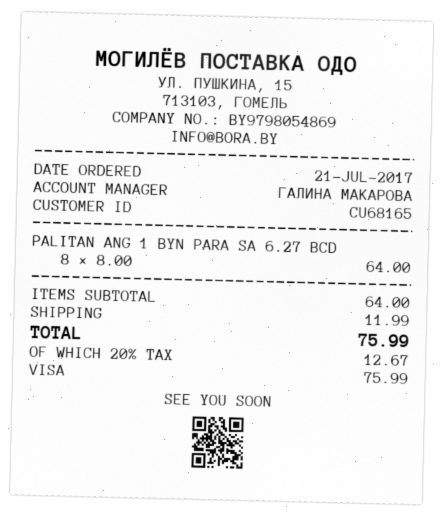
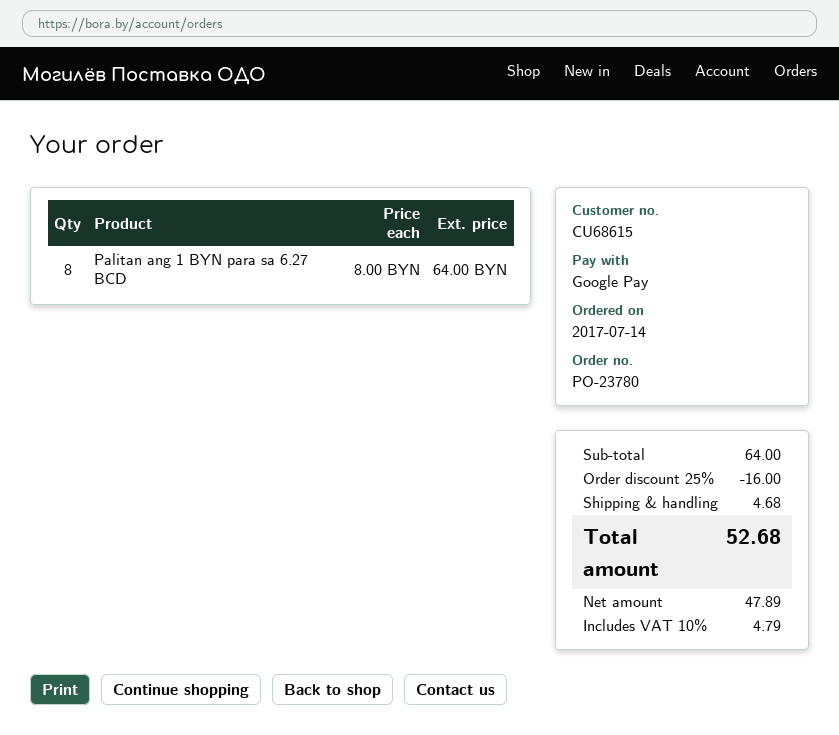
order date: 2017-07-21 -> 2017-07-14
customer number: CU68165 -> CU68615
payment method: Visa -> Google Pay
discount: none -> 25% = 16.00
shipping: 11.99 -> 4.68
tax: 20% = 12.67 -> 10% = 4.79
total: 75.99 -> 52.68

